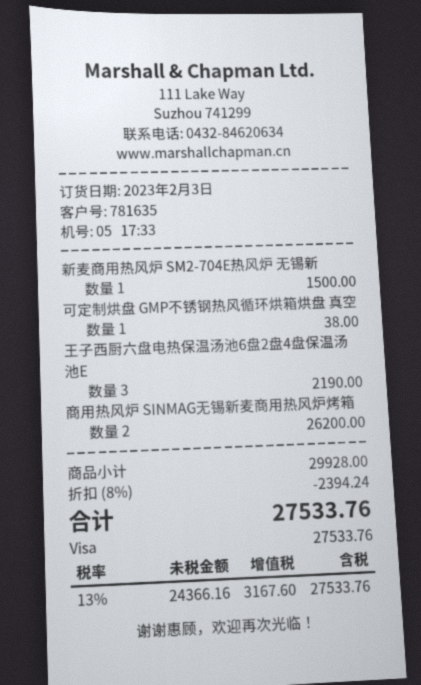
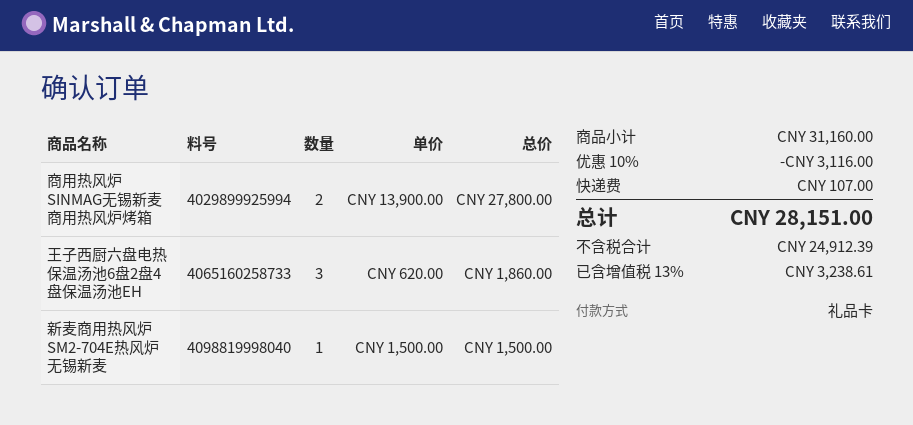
payment method: Visa -> gift card
可定制烘盘 GMP不锈钢热风循环烘箱烘盘 真空: 1 for 38.00 -> none
王子西厨六盘电热保温汤池6盘2盘4盘保温汤池E: 3 for 2190.00 -> 3 for 1860.00
商用热风炉 SINMAG无锡新麦商用热风炉烤箱: 2 for 26200.00 -> 2 for 27800.00
subtotal: 29928.00 -> 31160.00
discount: 8% = 2394.24 -> 10% = 3116.00
shipping: none -> 107.00
net: 24366.16 -> 24912.39
tax: 13% = 3167.60 -> 13% = 3238.61
total: 27533.76 -> 28151.00

